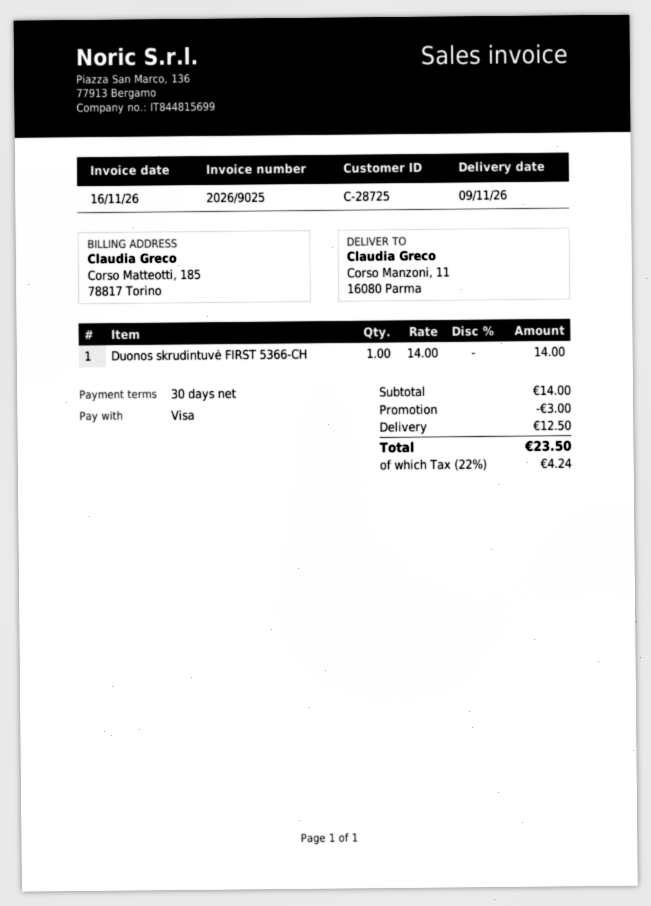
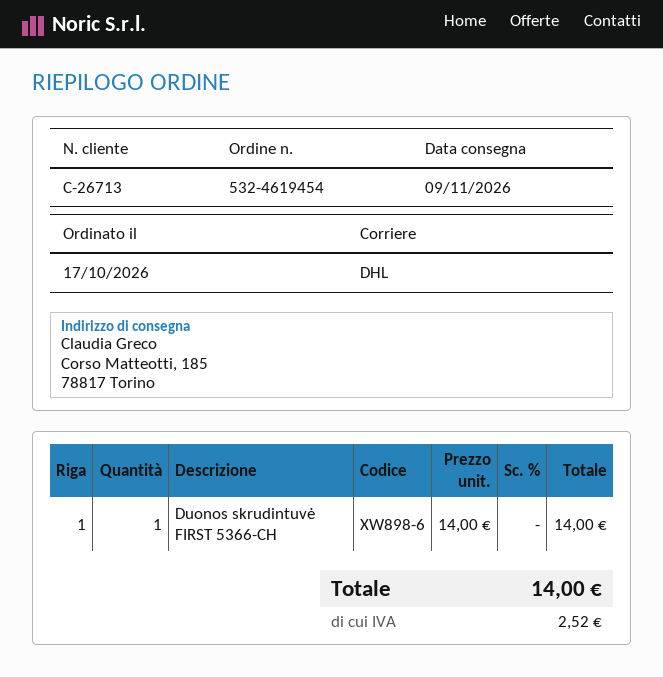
customer number: C-28725 -> C-26713
ship to: Corso Manzoni, 11, 16080 Parma -> Corso Matteotti, 185, 78817 Torino
discount: 3.00 -> none
shipping: 12.50 -> none
tax: 4.24 -> 2.52
total: 23.50 -> 14.00

